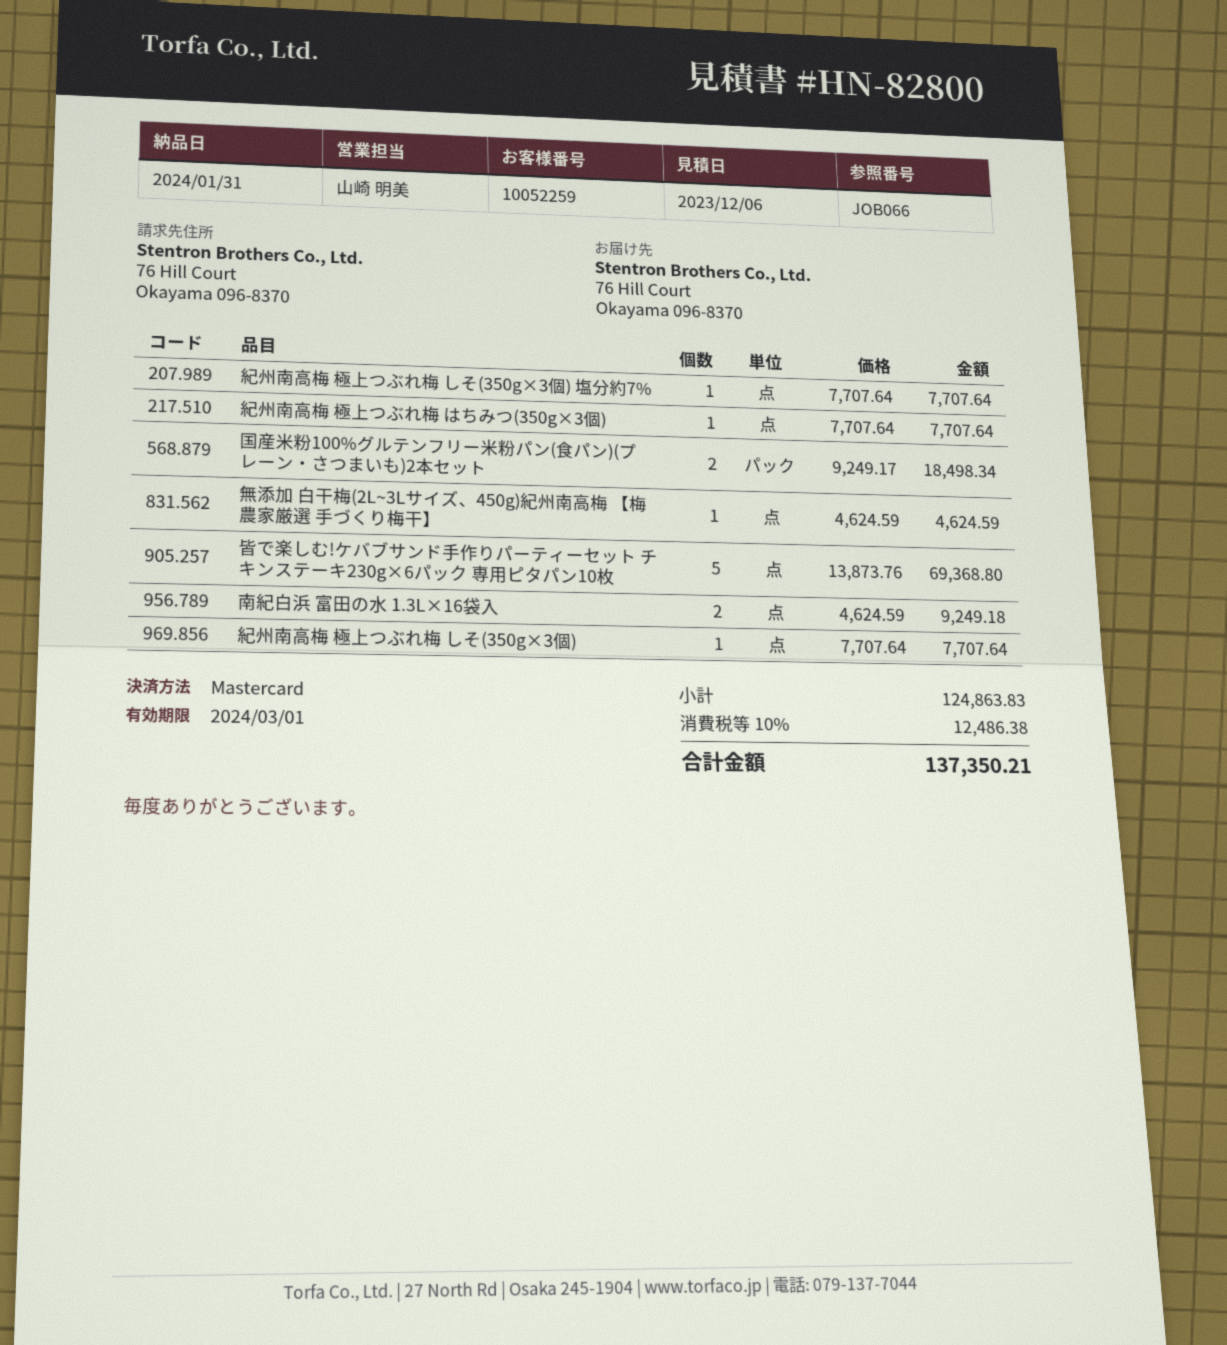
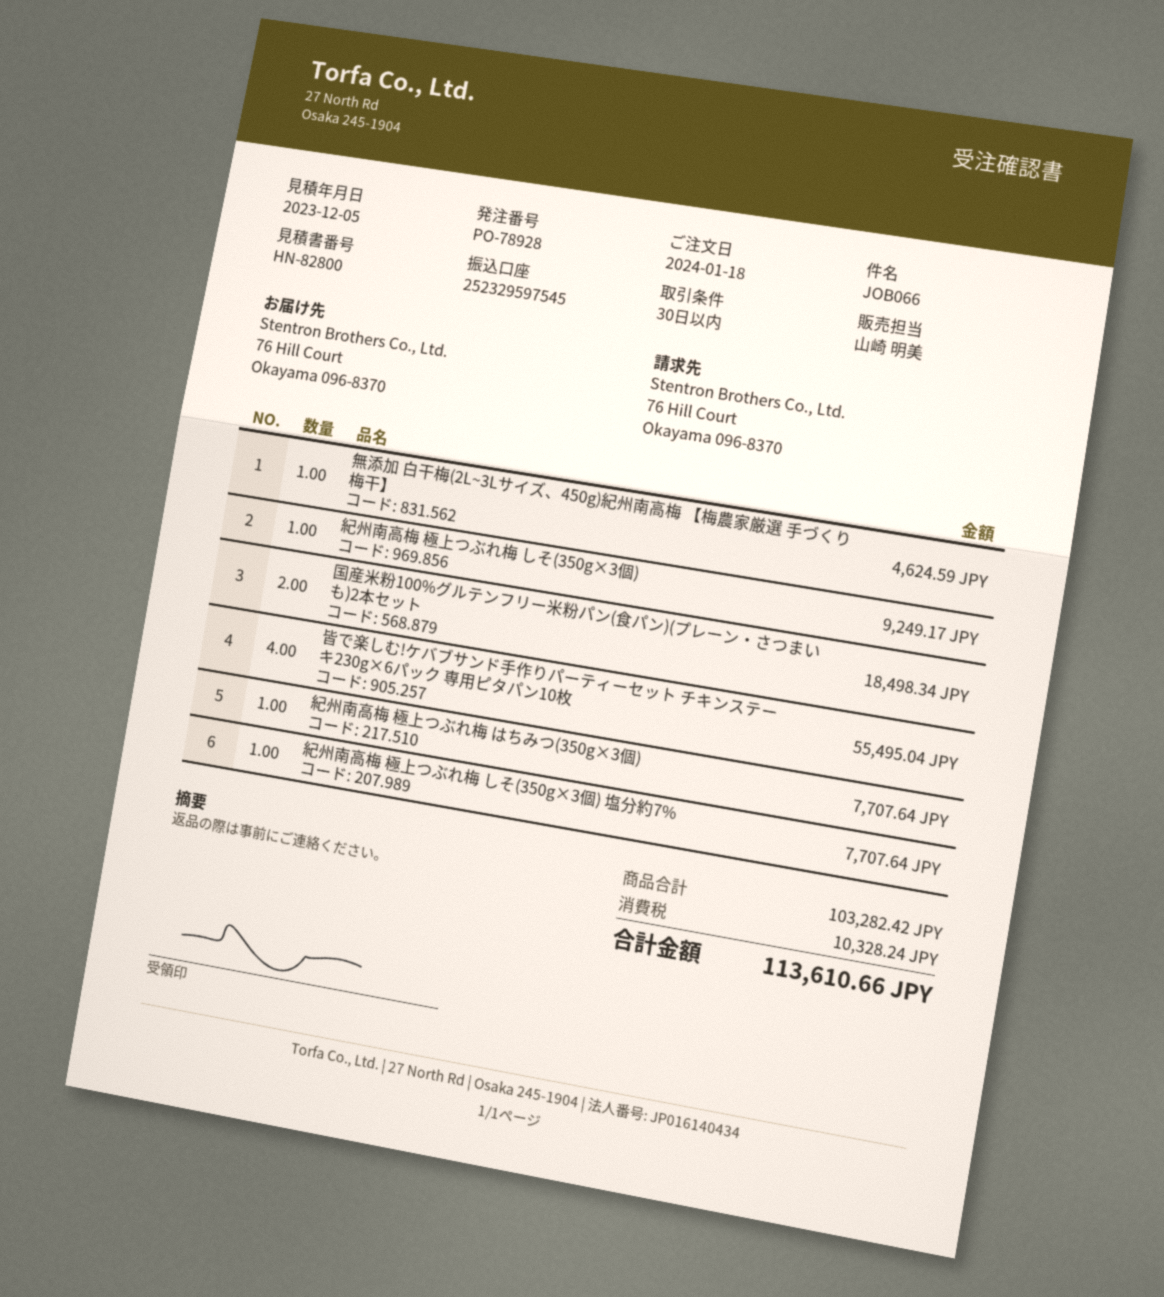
quote date: 2023-12-06 -> 2023-12-05
皆で楽しむ!ケバブサンド手作りパーティーセット チキンステーキ230g×6パック 専用ピタパン10枚: 5 for 69368.80 -> 4 for 55495.04
南紀白浜 富田の水 1.3L×16袋入: 2 for 9249.18 -> none
紀州南高梅 極上つぶれ梅 しそ(350g×3個): 1 for 7707.64 -> 1 for 9249.17
subtotal: 124863.83 -> 103282.42
tax: 12486.38 -> 10328.24
total: 137350.21 -> 113610.66

